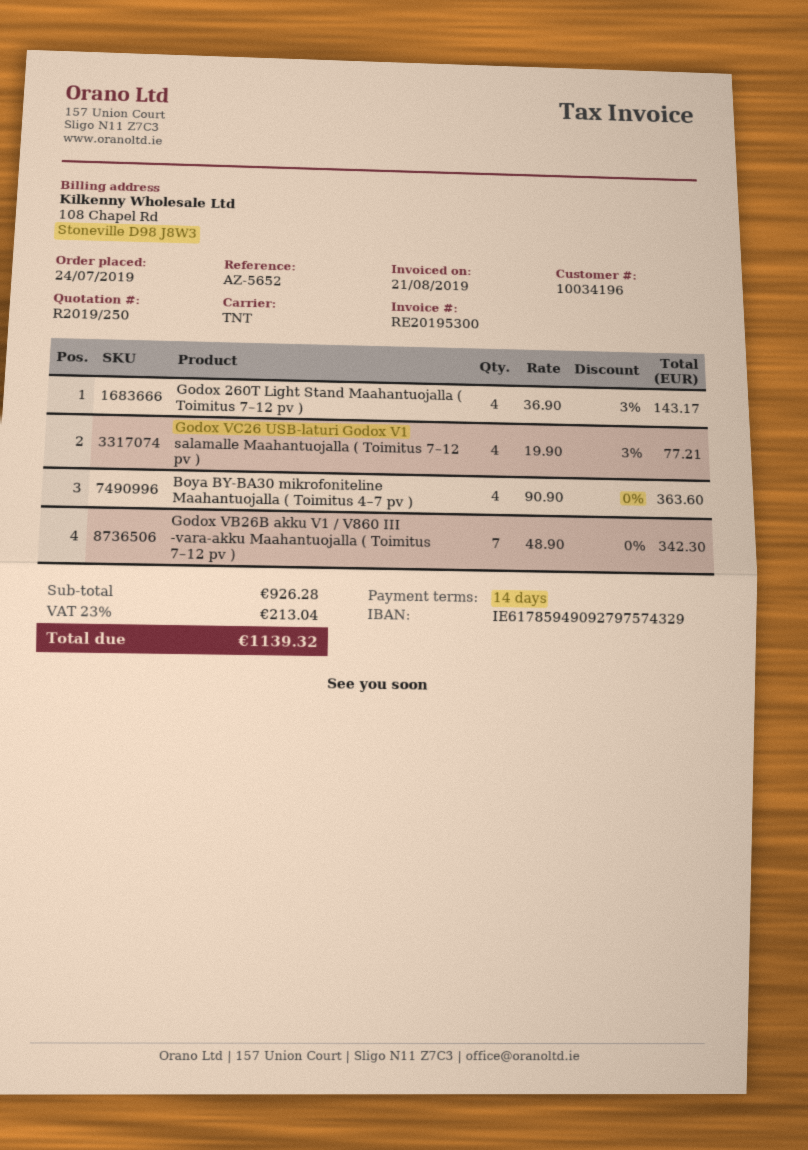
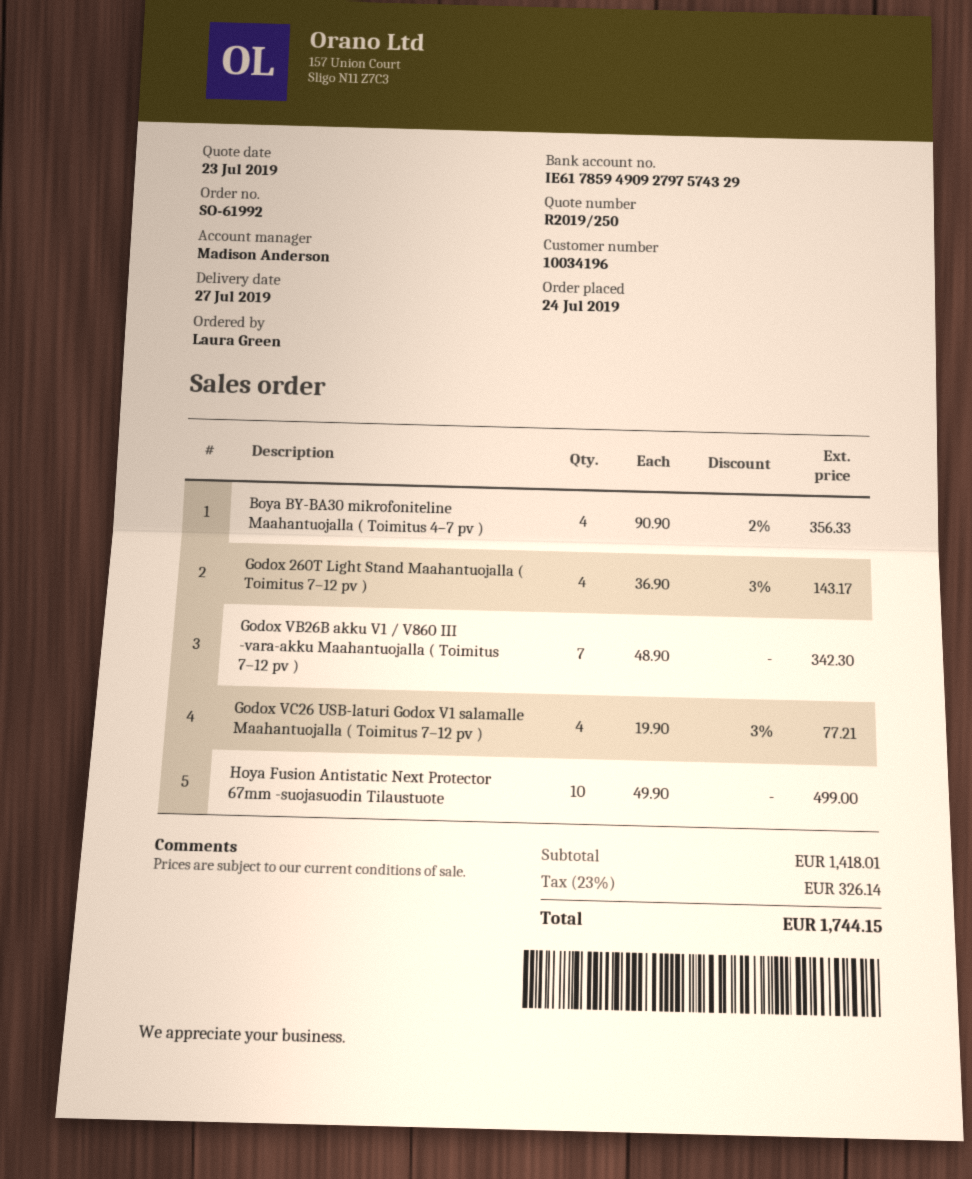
Boya BY-BA30 mikrofoniteline Maahantuojalla ( Toimitus 4–7 pv ): 4 x 90.90 = 363.60 -> 4 x 90.90 - 2% = 356.33
Hoya Fusion Antistatic Next Protector 67mm -suojasuodin Tilaustuote: none -> 10 x 49.90 = 499.00
subtotal: 926.28 -> 1418.01
tax: 23% = 213.04 -> 23% = 326.14
total: 1139.32 -> 1744.15

